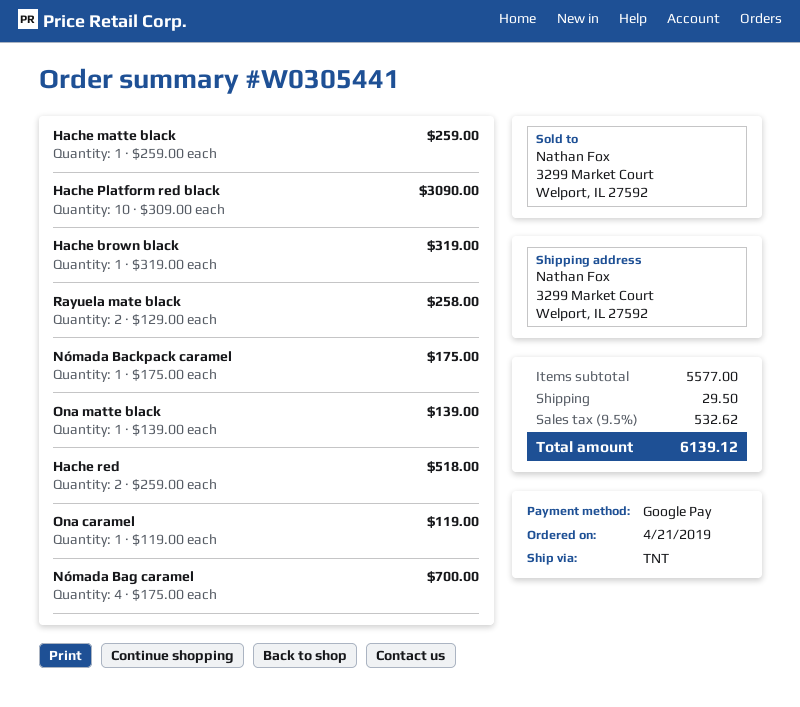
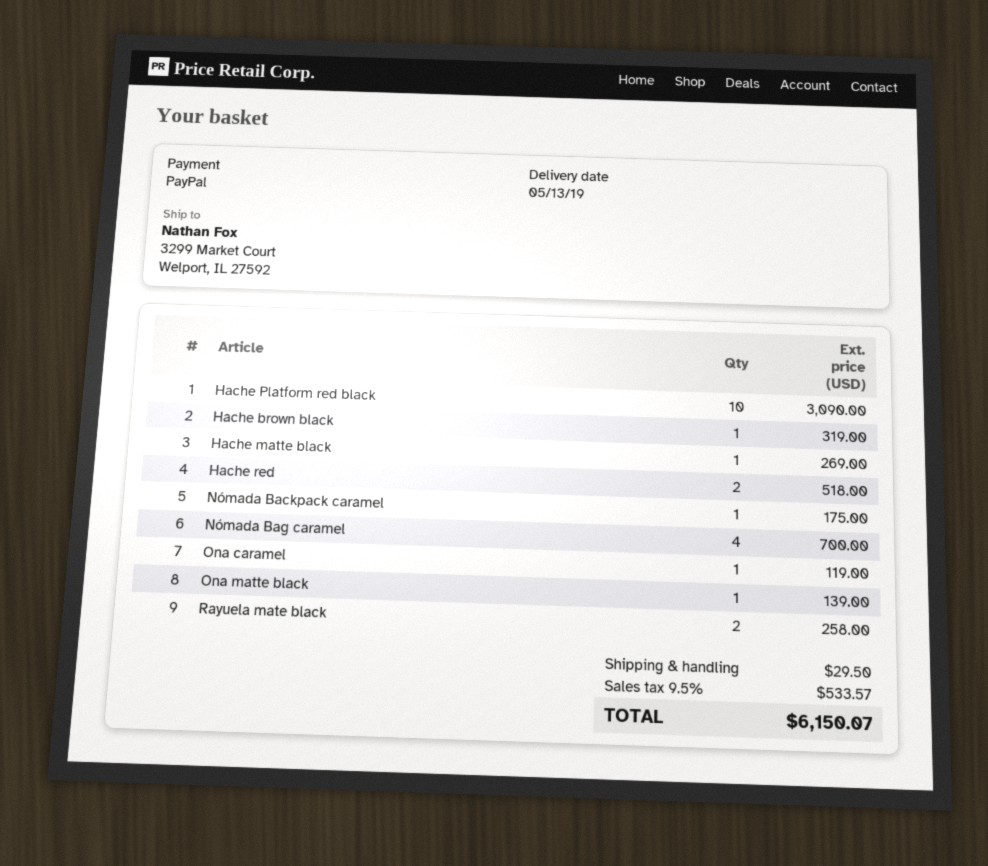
payment method: Google Pay -> PayPal
Hache matte black: 1 for 259.00 -> 1 for 269.00
tax: 9.5% = 532.62 -> 9.5% = 533.57
total: 6139.12 -> 6150.07

